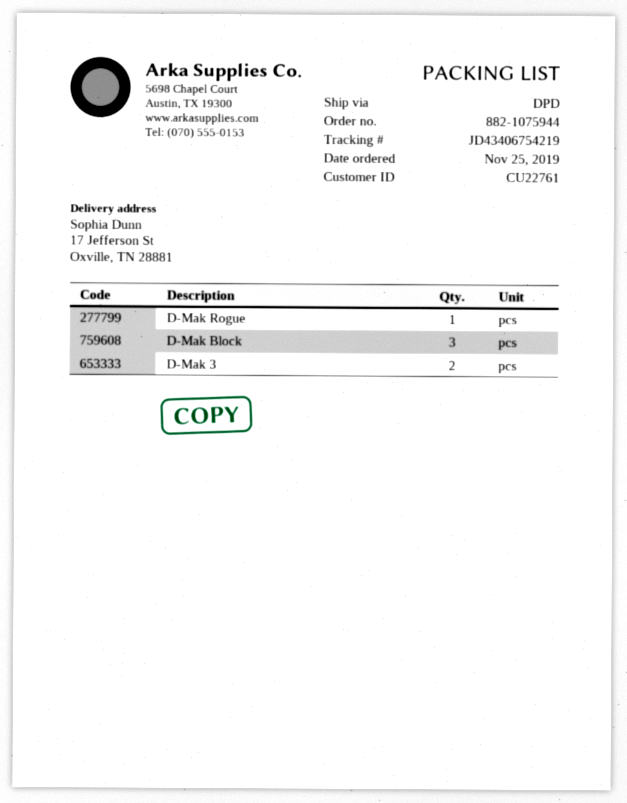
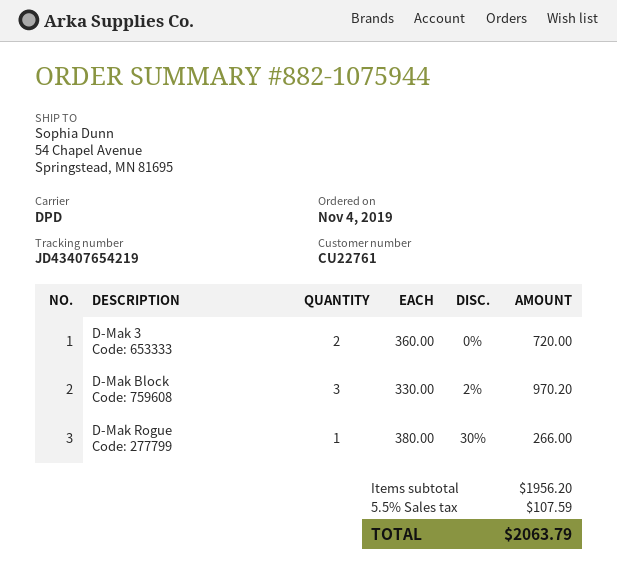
order date: 2019-11-25 -> 2019-11-04
tracking number: JD43406754219 -> JD43407654219
ship to: 17 Jefferson St, Oxville, TN 28881 -> 54 Chapel Avenue, Springstead, MN 81695

